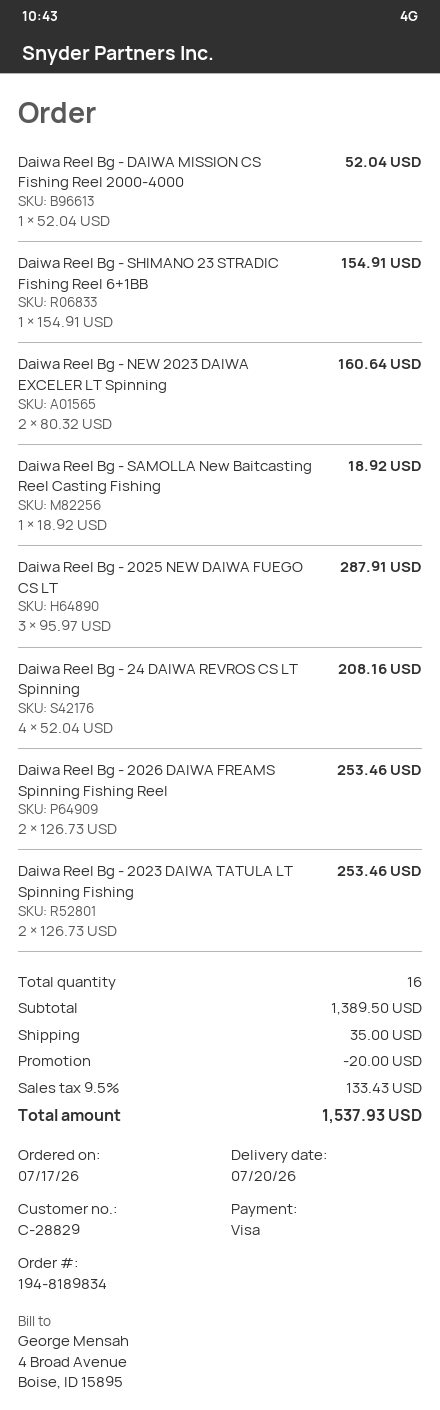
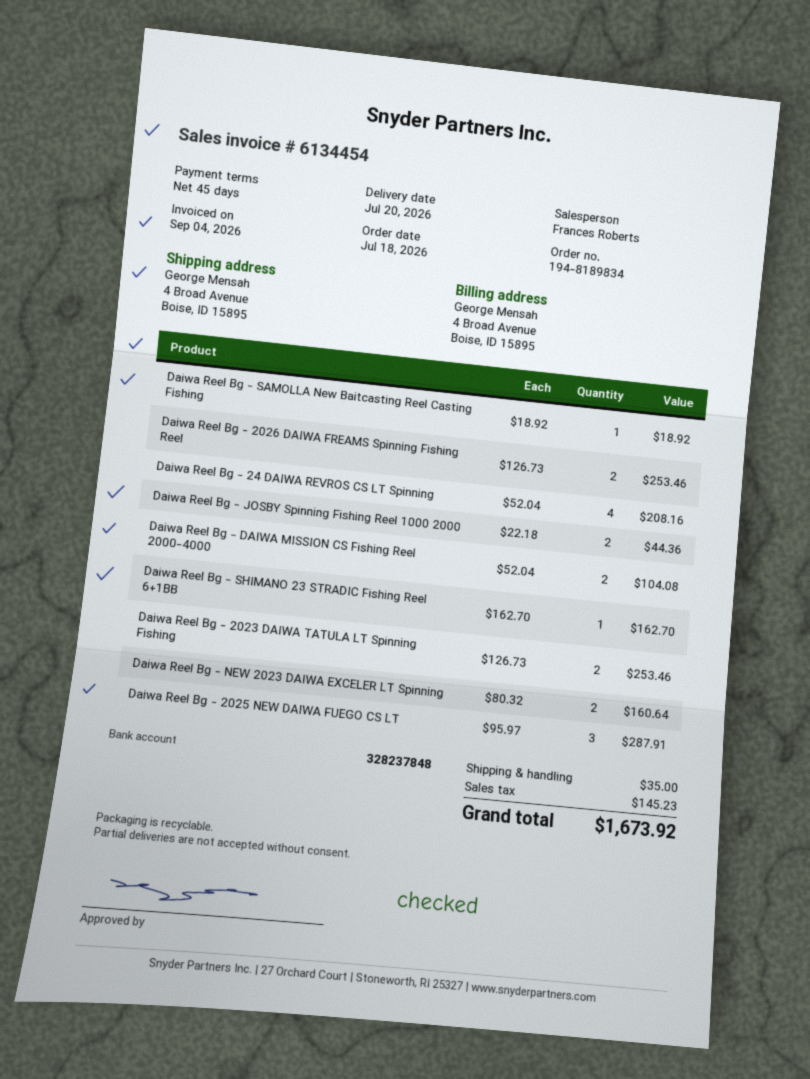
order date: 2026-07-17 -> 2026-07-18
Daiwa Reel Bg - DAIWA MISSION CS Fishing Reel 2000-4000: 1 x 52.04 = 52.04 -> 2 x 52.04 = 104.08
Daiwa Reel Bg - SHIMANO 23 STRADIC Fishing Reel 6+1BB: 1 x 154.91 = 154.91 -> 1 x 162.70 = 162.70
Daiwa Reel Bg - JOSBY Spinning Fishing Reel 1000 2000: none -> 2 x 22.18 = 44.36
discount: 20.00 -> none
tax: 133.43 -> 145.23
total: 1537.93 -> 1673.92

